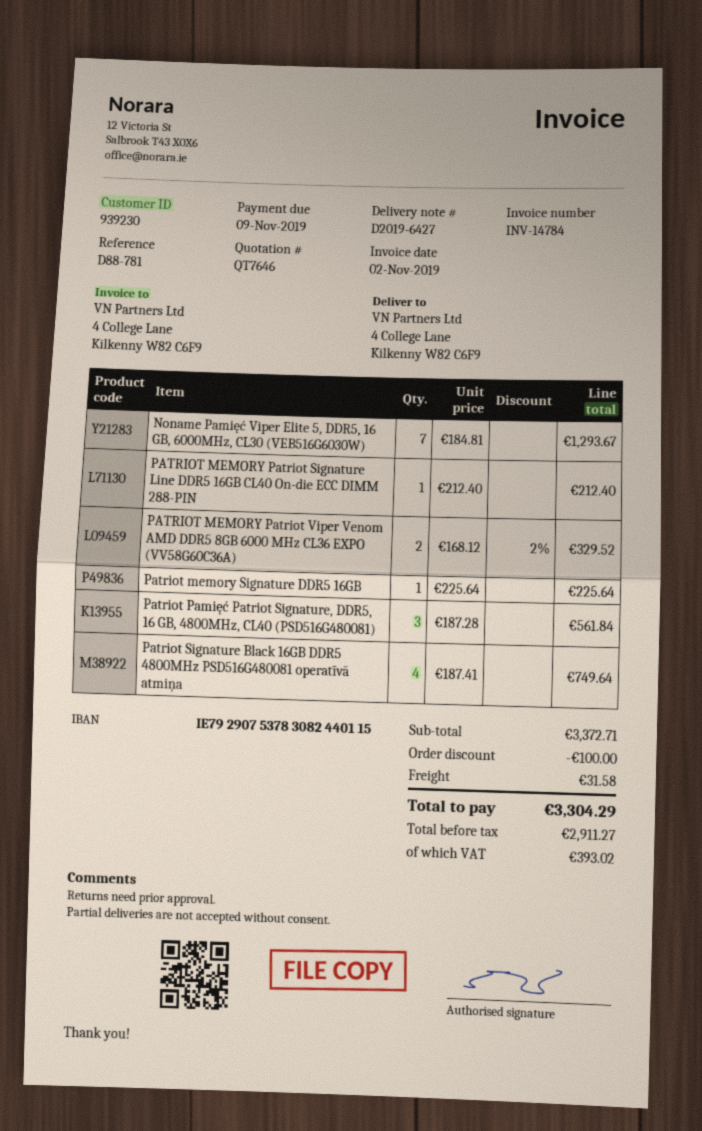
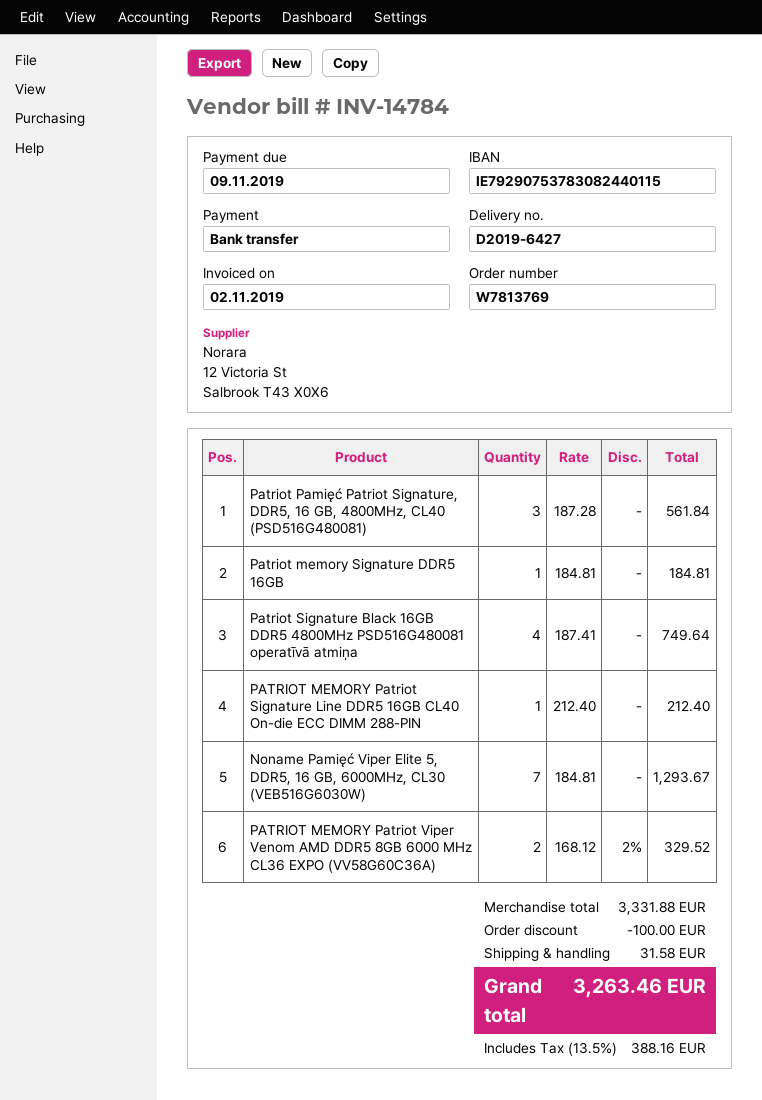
Patriot memory Signature DDR5 16GB: 1 x 225.64 = 225.64 -> 1 x 184.81 = 184.81
subtotal: 3372.71 -> 3331.88
tax: 393.02 -> 388.16
total: 3304.29 -> 3263.46

